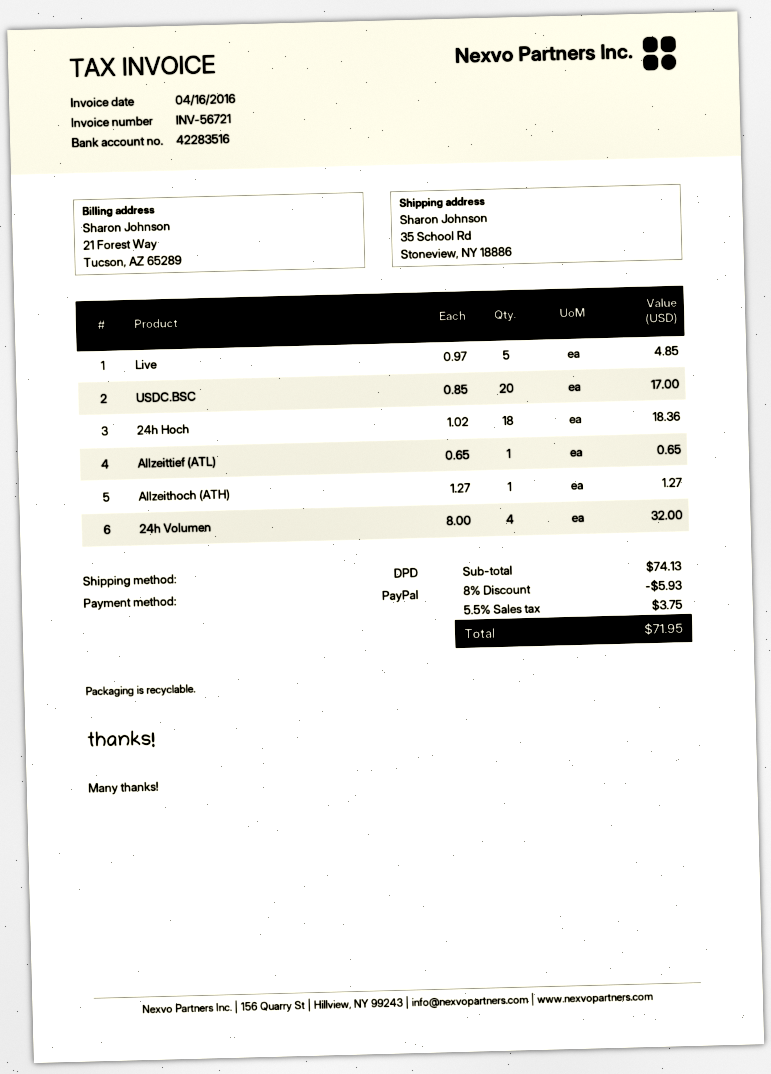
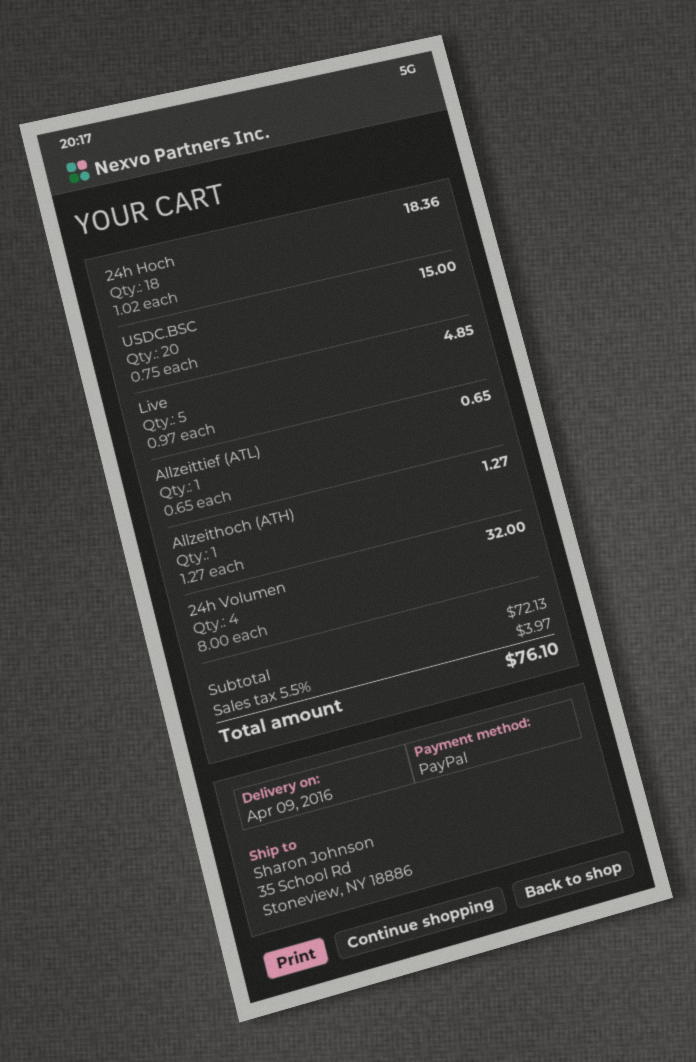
USDC.BSC: 20 x 0.85 = 17.00 -> 20 x 0.75 = 15.00
subtotal: 74.13 -> 72.13
discount: 8% = 5.93 -> none
tax: 5.5% = 3.75 -> 5.5% = 3.97
total: 71.95 -> 76.10

